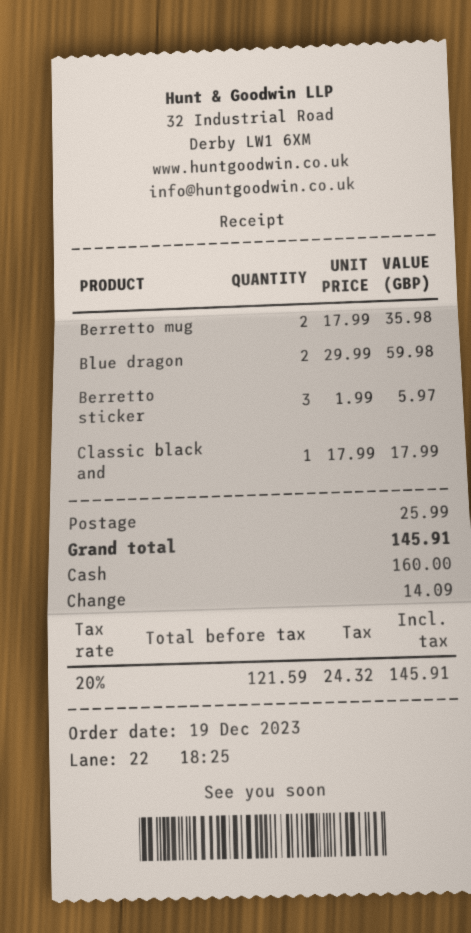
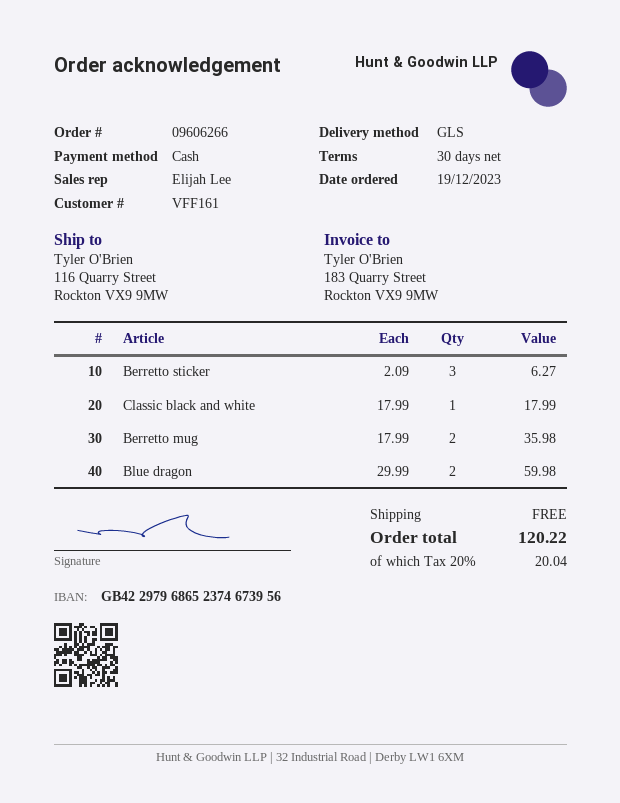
Berretto sticker: 3 x 1.99 = 5.97 -> 3 x 2.09 = 6.27
shipping: 25.99 -> 0.00
tax: 20% = 24.32 -> 20% = 20.04
total: 145.91 -> 120.22

